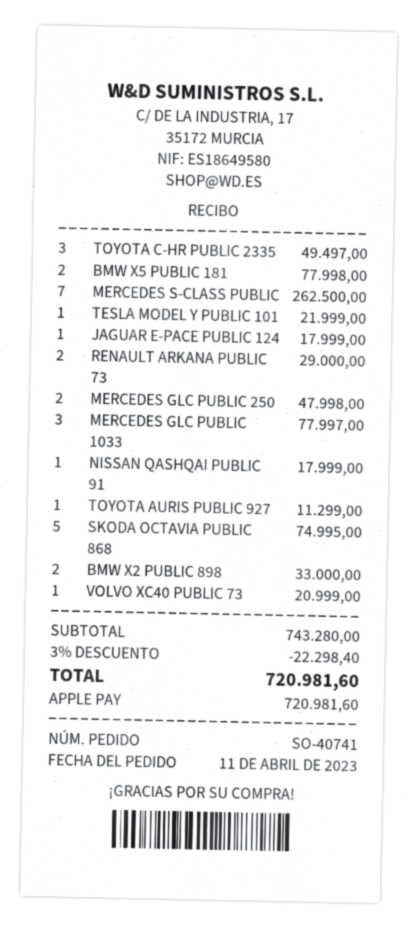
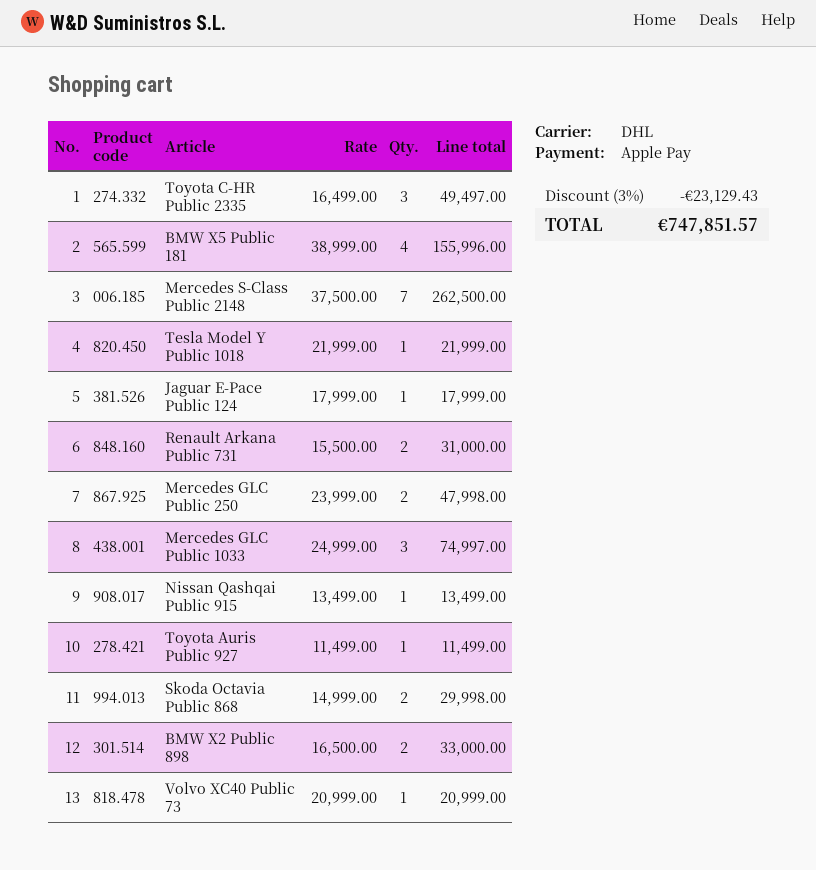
BMW X5 PUBLIC 181: 2 for 77998.00 -> 4 for 155996.00
RENAULT ARKANA PUBLIC 73: 2 for 29000.00 -> 2 for 31000.00
MERCEDES GLC PUBLIC 1033: 3 for 77997.00 -> 3 for 74997.00
NISSAN QASHQAI PUBLIC 91: 1 for 17999.00 -> 1 for 13499.00
TOYOTA AURIS PUBLIC 927: 1 for 11299.00 -> 1 for 11499.00
SKODA OCTAVIA PUBLIC 868: 5 for 74995.00 -> 2 for 29998.00
discount: 3% = 22298.40 -> 3% = 23129.43
total: 720981.60 -> 747851.57

